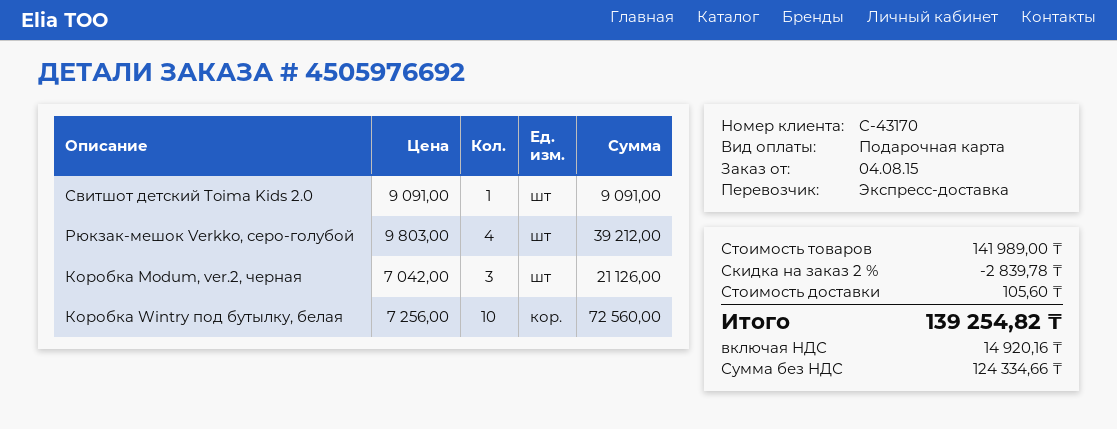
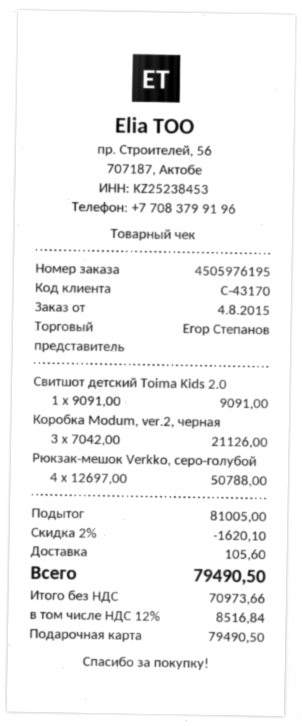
order number: 4505976692 -> 4505976195
Рюкзак-мешок Verkko, серо-голубой: 4 x 9803.00 = 39212.00 -> 4 x 12697.00 = 50788.00
Коробка Wintry под бутылку, белая: 10 x 7256.00 = 72560.00 -> none
subtotal: 141989.00 -> 81005.00
discount: 2% = 2839.78 -> 2% = 1620.10
net: 124334.66 -> 70973.66
tax: 14920.16 -> 8516.84
total: 139254.82 -> 79490.50

